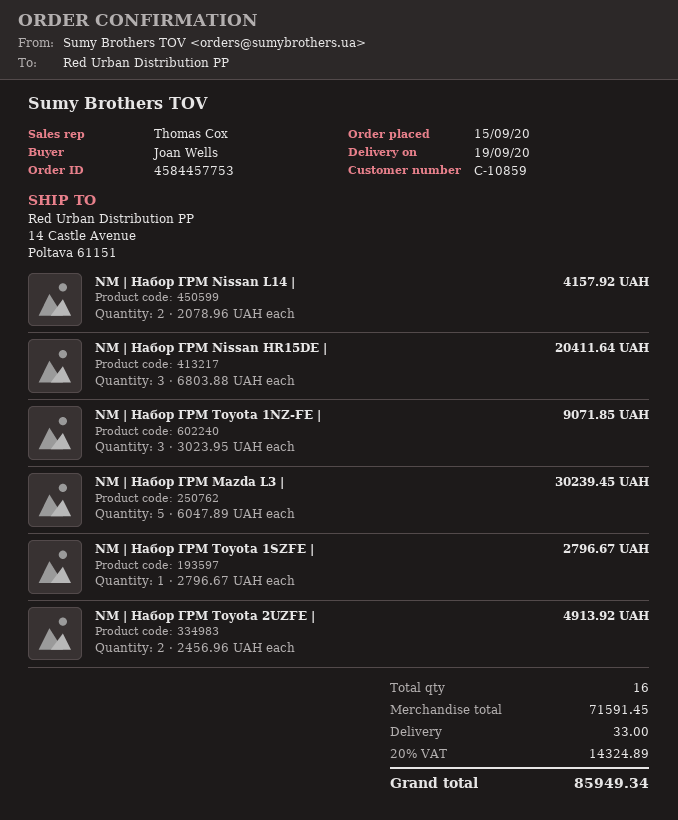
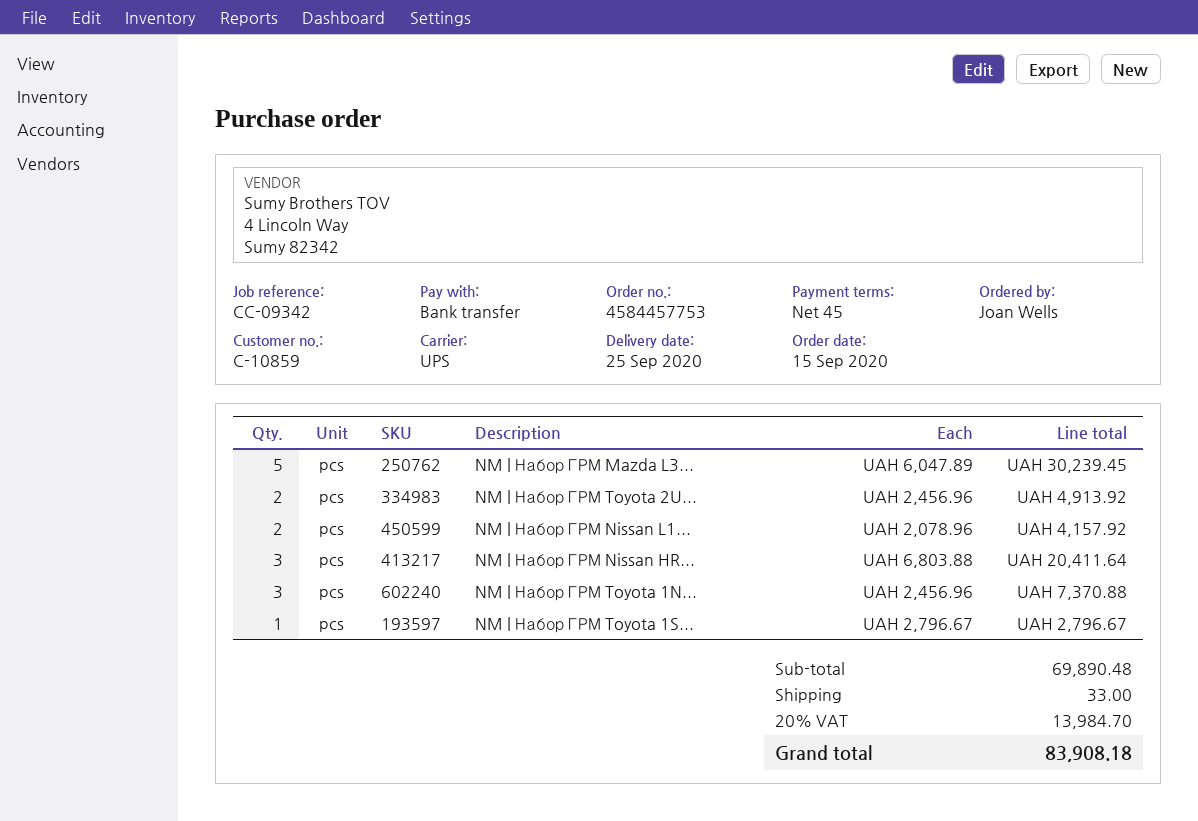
delivery date: 2020-09-19 -> 2020-09-25
NM | Набор ГРМ Toyota 1NZ-FE |: 3 x 3023.95 = 9071.85 -> 3 x 2456.96 = 7370.88
subtotal: 71591.45 -> 69890.48
tax: 20% = 14324.89 -> 20% = 13984.70
total: 85949.34 -> 83908.18

